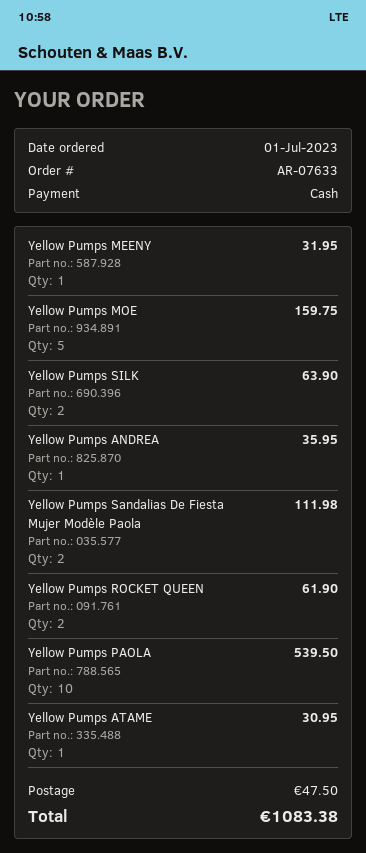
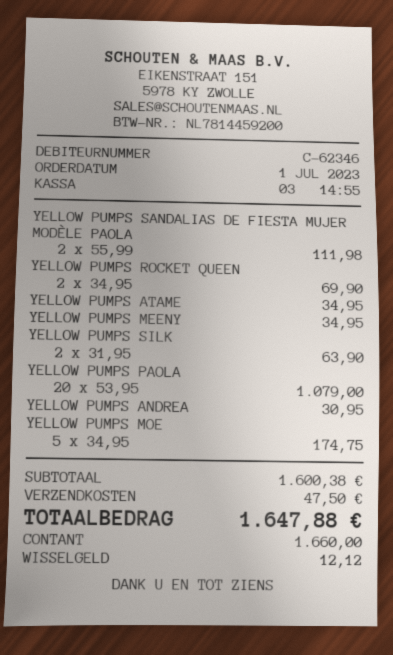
Yellow Pumps MEENY: 1 for 31.95 -> 1 for 34.95
Yellow Pumps MOE: 5 for 159.75 -> 5 for 174.75
Yellow Pumps ANDREA: 1 for 35.95 -> 1 for 30.95
Yellow Pumps ROCKET QUEEN: 2 for 61.90 -> 2 for 69.90
Yellow Pumps PAOLA: 10 for 539.50 -> 20 for 1079.00
Yellow Pumps ATAME: 1 for 30.95 -> 1 for 34.95
total: 1083.38 -> 1647.88

